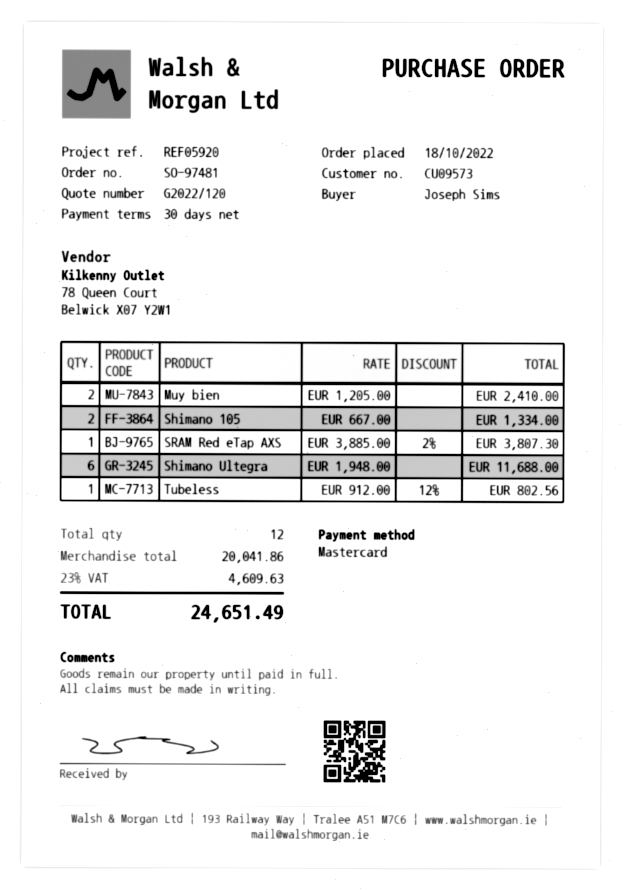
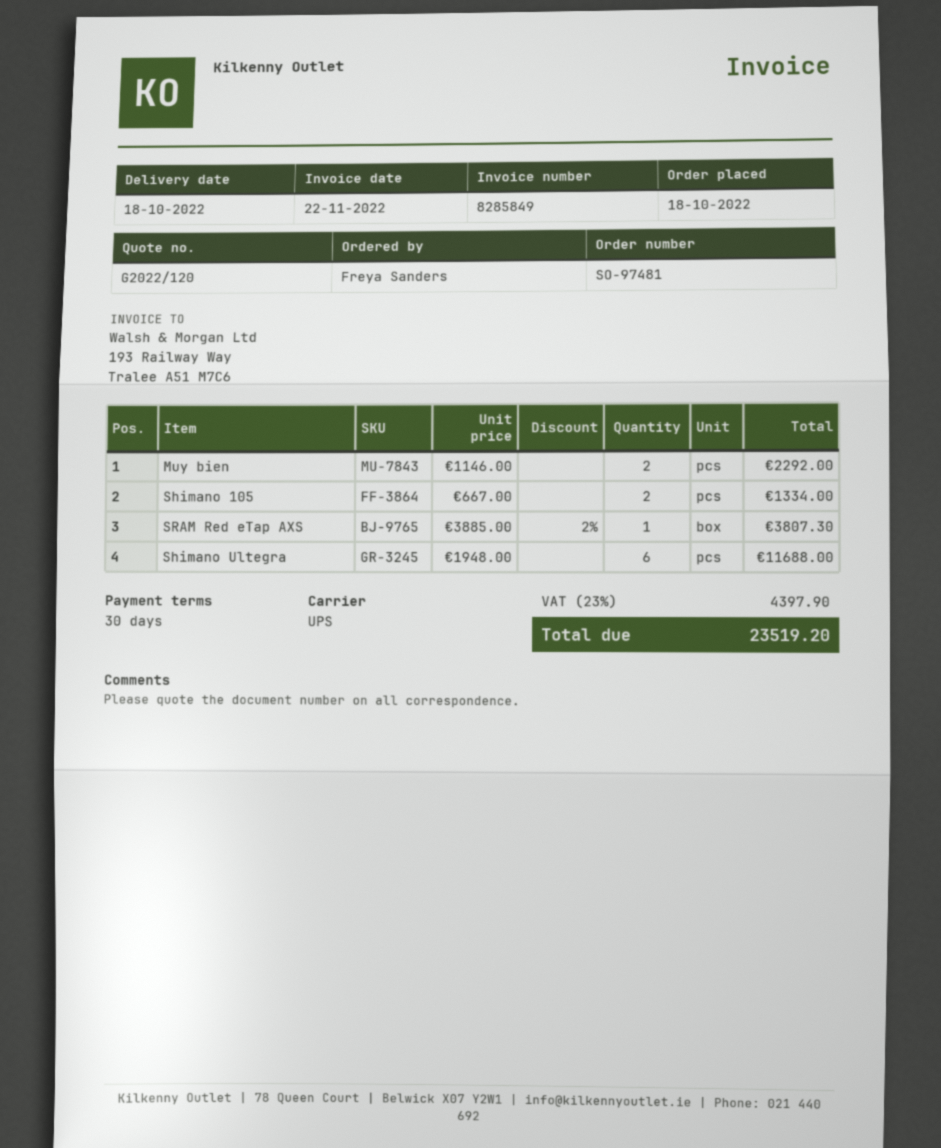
ordered by: Joseph Sims -> Freya Sanders
Muy bien: 2 x 1205.00 = 2410.00 -> 2 x 1146.00 = 2292.00
Tubeless: 1 x 912.00 - 12% = 802.56 -> none
tax: 23% = 4609.63 -> 23% = 4397.90
total: 24651.49 -> 23519.20

